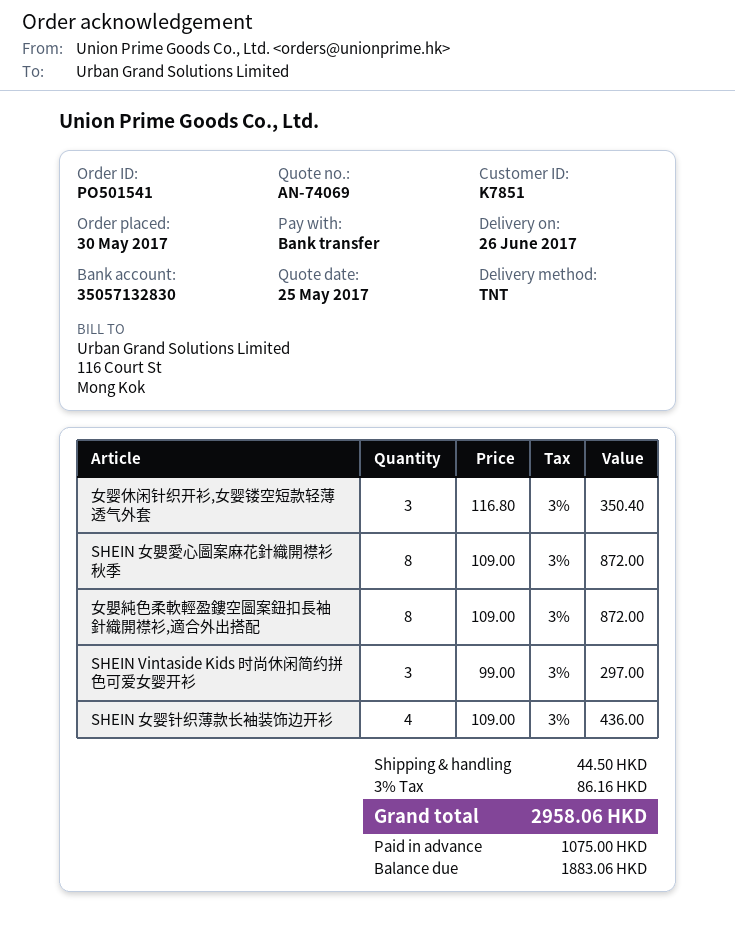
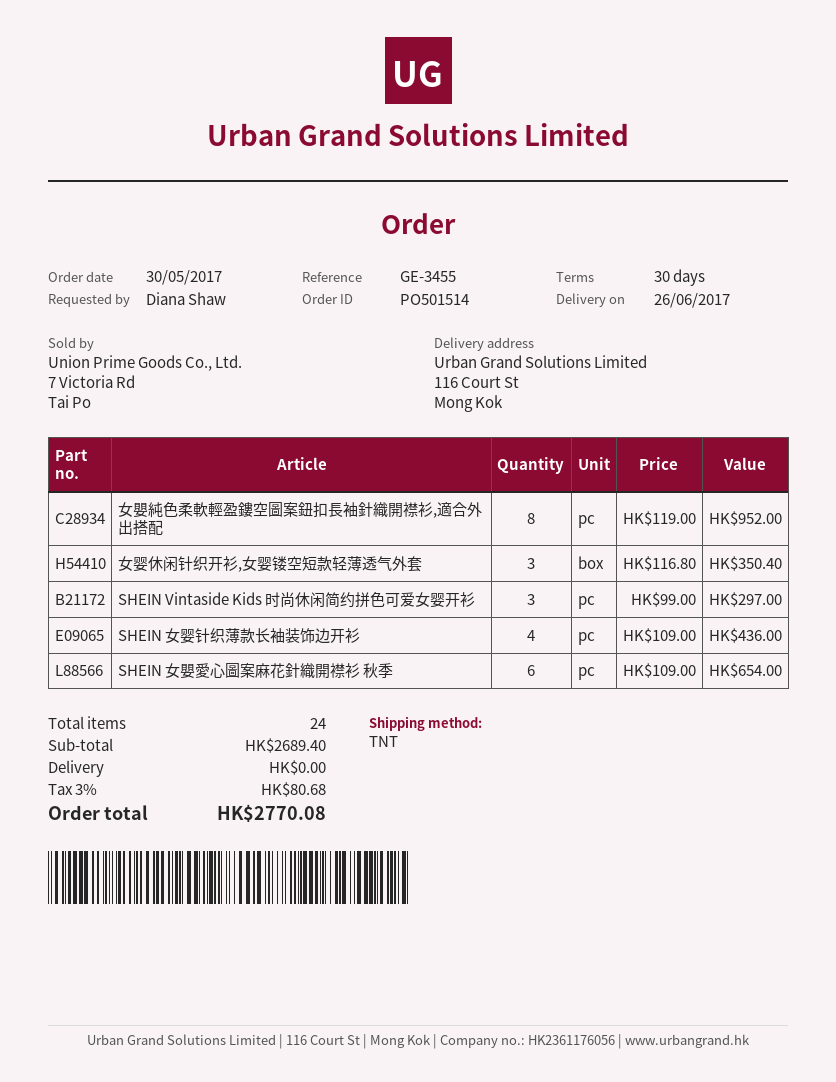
order number: PO501541 -> PO501514
SHEIN 女嬰愛心圖案麻花針織開襟衫 秋季: 8 x 109.00 = 872.00 -> 6 x 109.00 = 654.00
女嬰純色柔軟輕盈鏤空圖案鈕扣長袖針織開襟衫,適合外出搭配: 8 x 109.00 = 872.00 -> 8 x 119.00 = 952.00
shipping: 44.50 -> 0.00
tax: 3% = 86.16 -> 3% = 80.68
total: 2958.06 -> 2770.08

